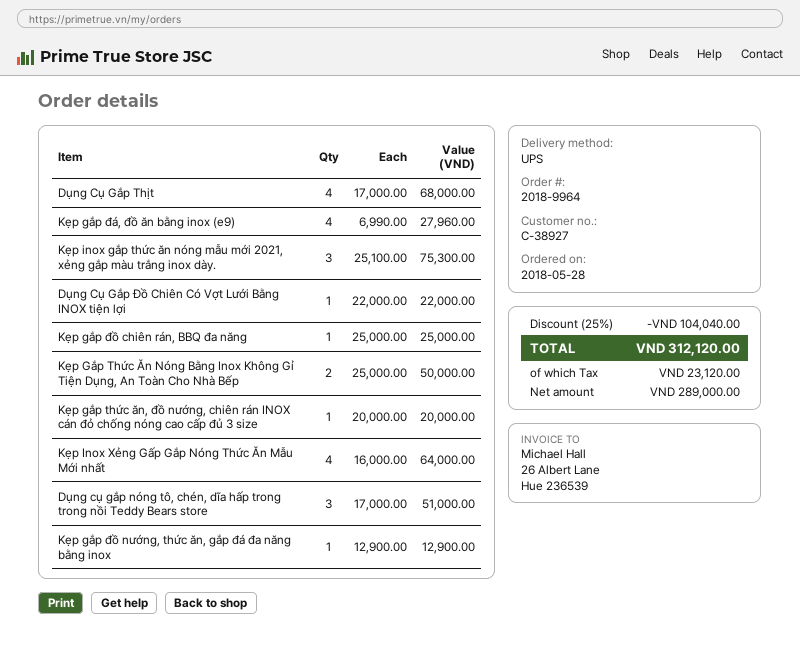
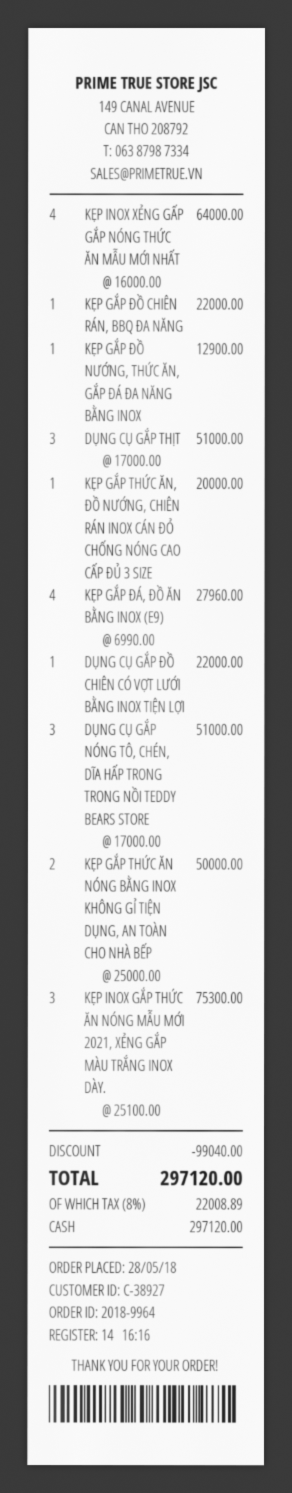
Dụng Cụ Gắp Thịt: 4 x 17000.00 = 68000.00 -> 3 x 17000.00 = 51000.00
Kẹp gắp đồ chiên rán, BBQ đa năng: 1 x 25000.00 = 25000.00 -> 1 x 22000.00 = 22000.00
discount: 104040.00 -> 99040.00
tax: 23120.00 -> 22008.89
total: 312120.00 -> 297120.00

